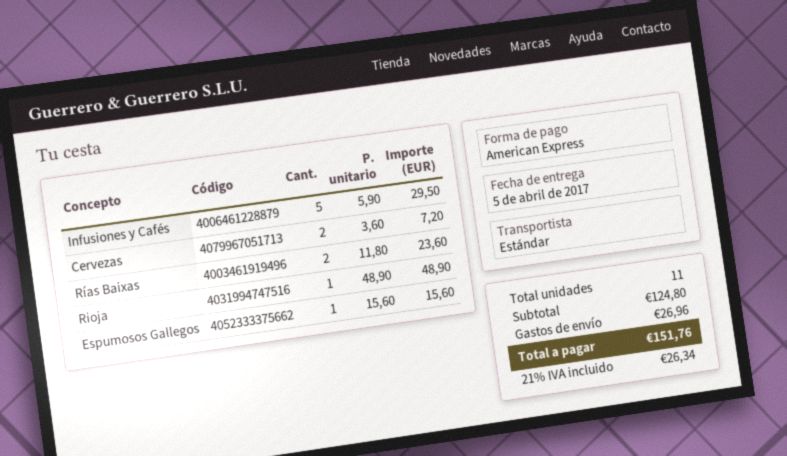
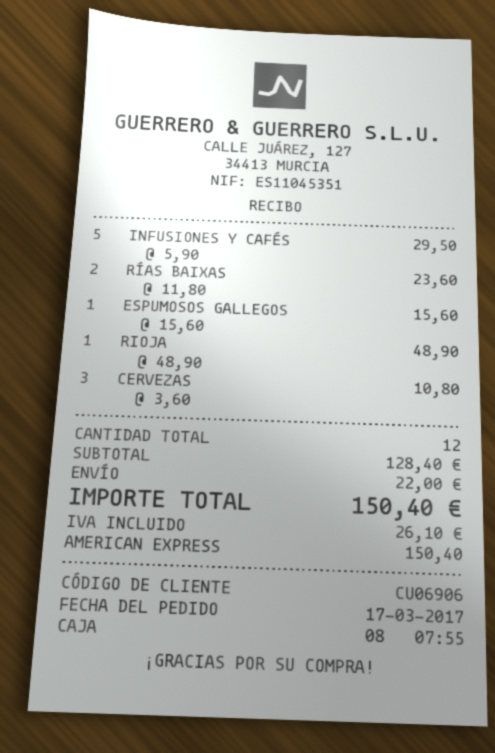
Cervezas: 2 x 3.60 = 7.20 -> 3 x 3.60 = 10.80
total quantity: 11 -> 12
subtotal: 124.80 -> 128.40
shipping: 26.96 -> 22.00
tax: 26.34 -> 26.10
total: 151.76 -> 150.40

